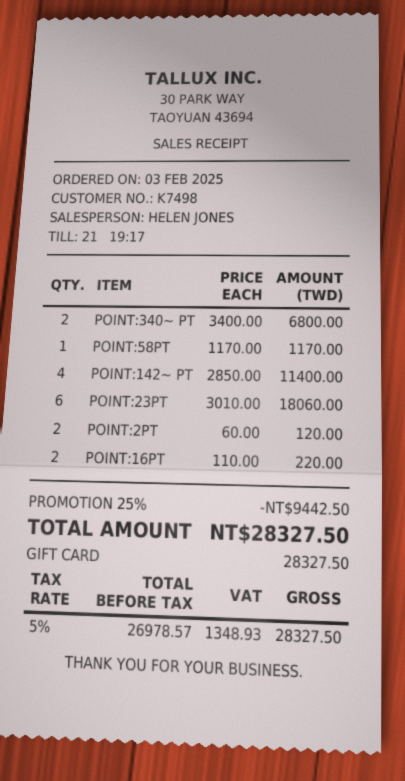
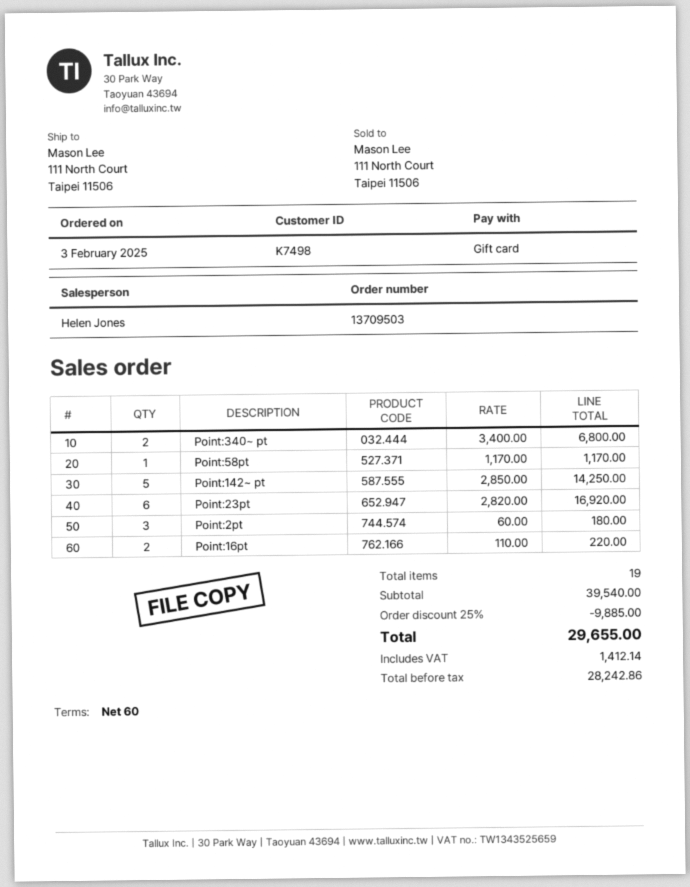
POINT:142~ PT: 4 x 2850.00 = 11400.00 -> 5 x 2850.00 = 14250.00
POINT:23PT: 6 x 3010.00 = 18060.00 -> 6 x 2820.00 = 16920.00
POINT:2PT: 2 x 60.00 = 120.00 -> 3 x 60.00 = 180.00
discount: 25% = 9442.50 -> 25% = 9885.00
net: 26978.57 -> 28242.86
tax: 1348.93 -> 1412.14
total: 28327.50 -> 29655.00

